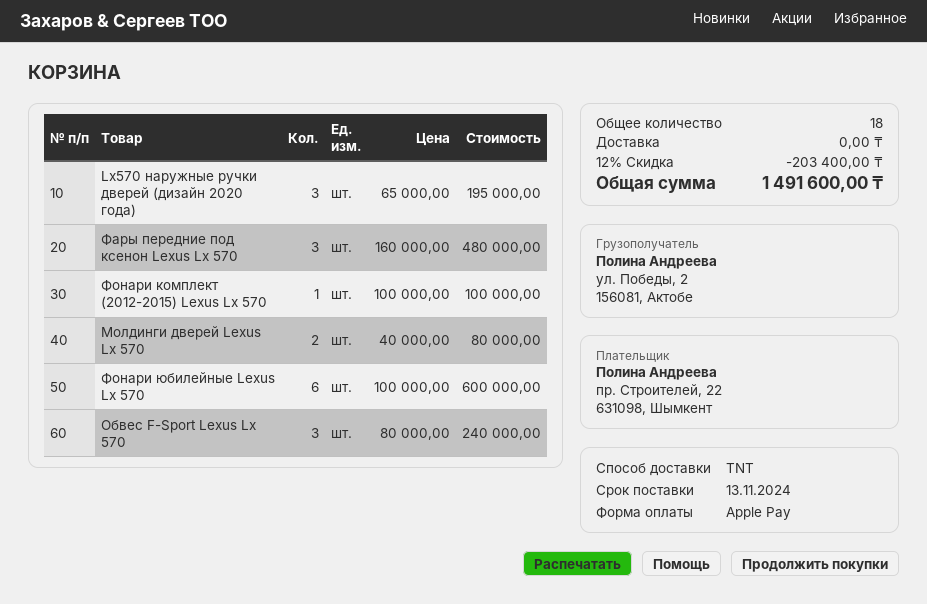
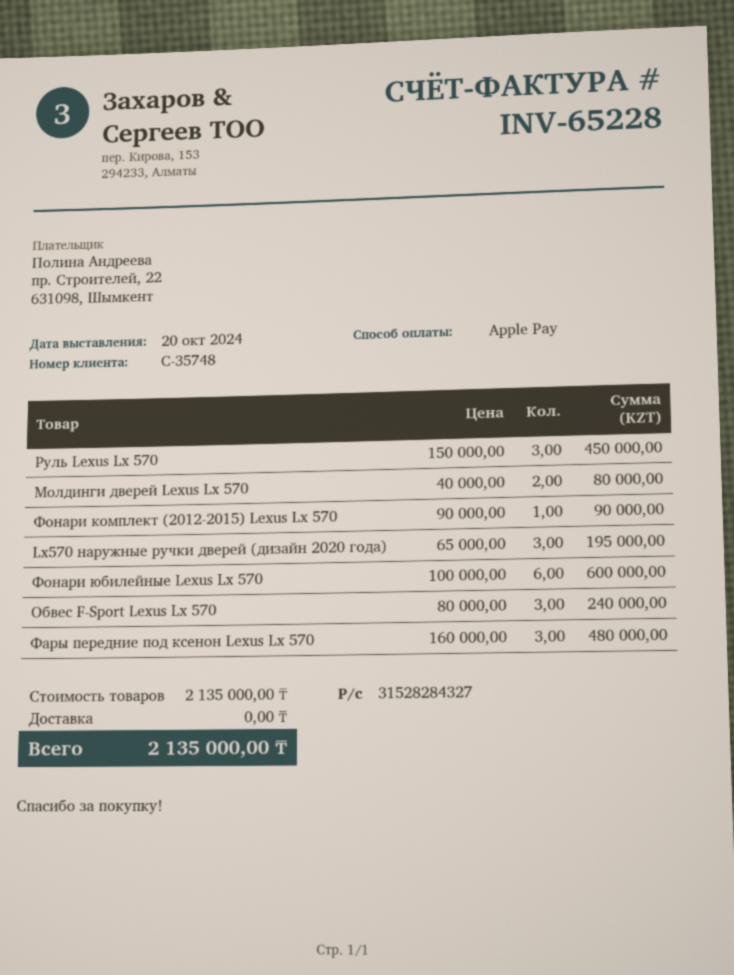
Фонари комплект (2012-2015) Lexus Lx 570: 1 x 100000.00 = 100000.00 -> 1 x 90000.00 = 90000.00
Руль Lexus Lx 570: none -> 3 x 150000.00 = 450000.00
discount: 12% = 203400.00 -> none
total: 1491600.00 -> 2135000.00

